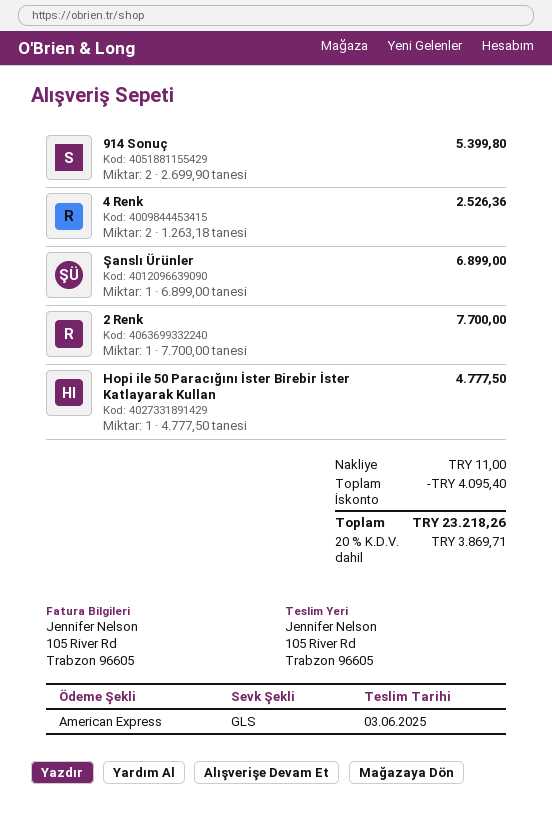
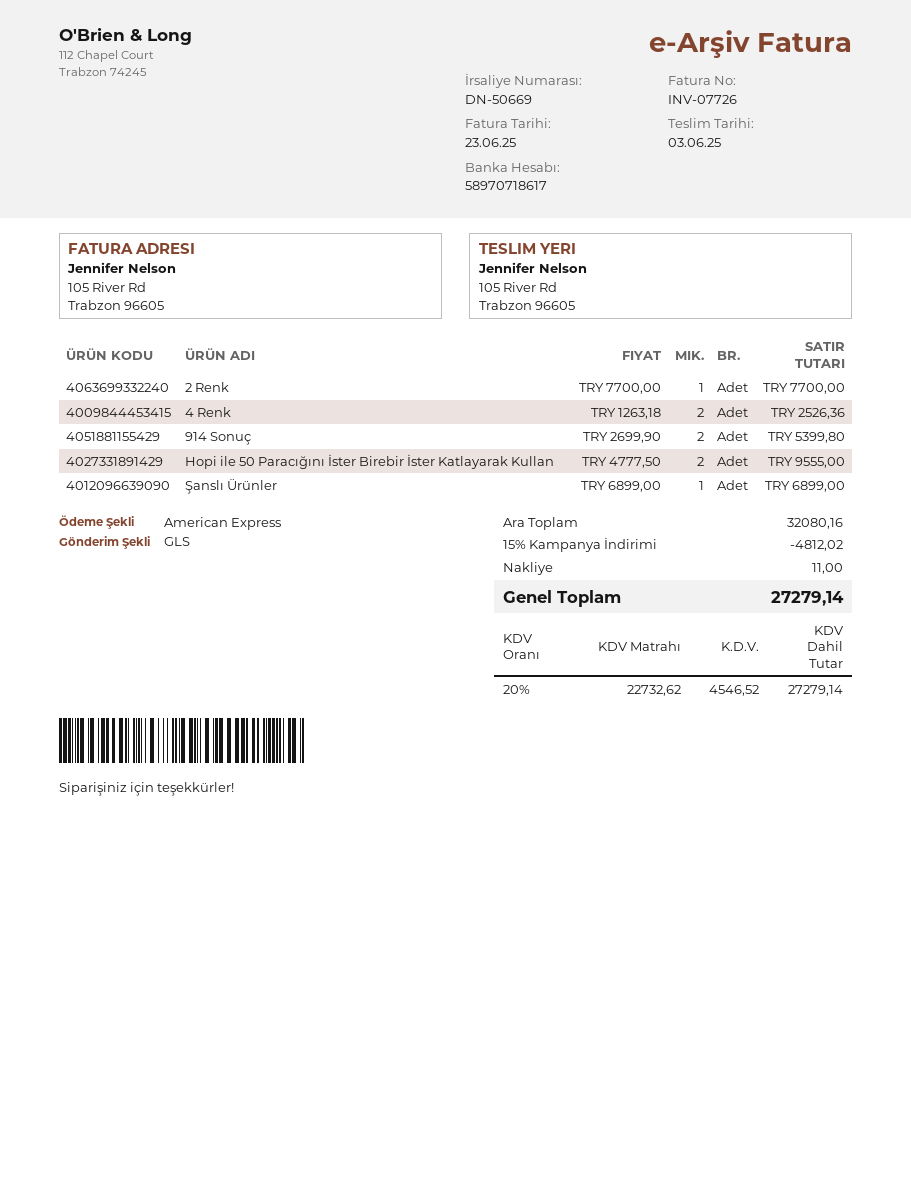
Hopi ile 50 Paracığını İster Birebir İster Katlayarak Kullan: 1 x 4777.50 = 4777.50 -> 2 x 4777.50 = 9555.00
discount: 4095.40 -> 4812.02
tax: 20% = 3869.71 -> 20% = 4546.52
total: 23218.26 -> 27279.14

